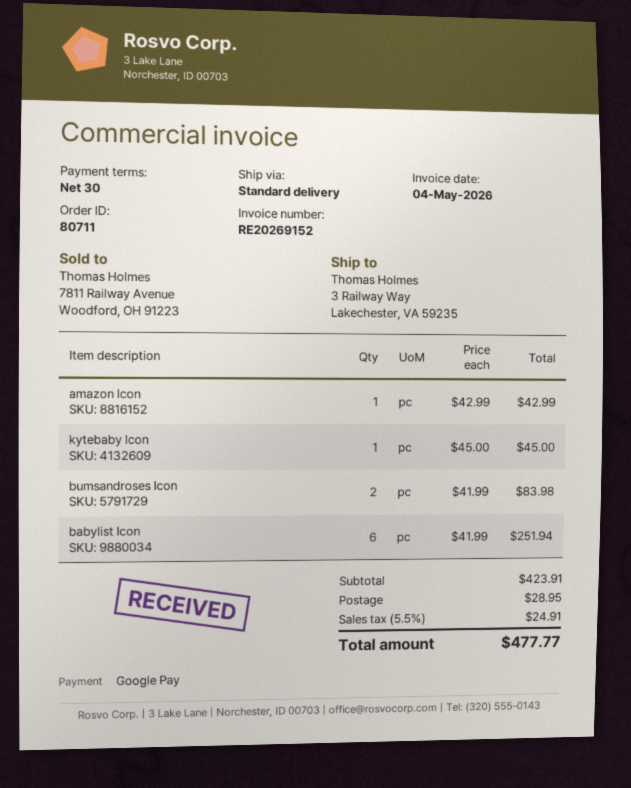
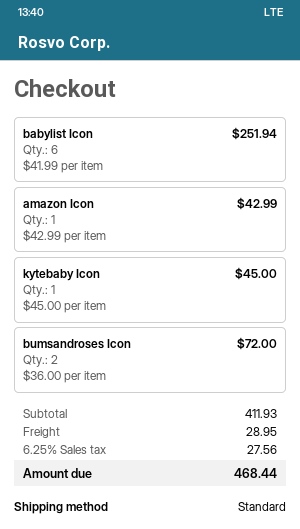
bumsandroses Icon: 2 x 41.99 = 83.98 -> 2 x 36.00 = 72.00
subtotal: 423.91 -> 411.93
tax: 5.5% = 24.91 -> 6.25% = 27.56
total: 477.77 -> 468.44

